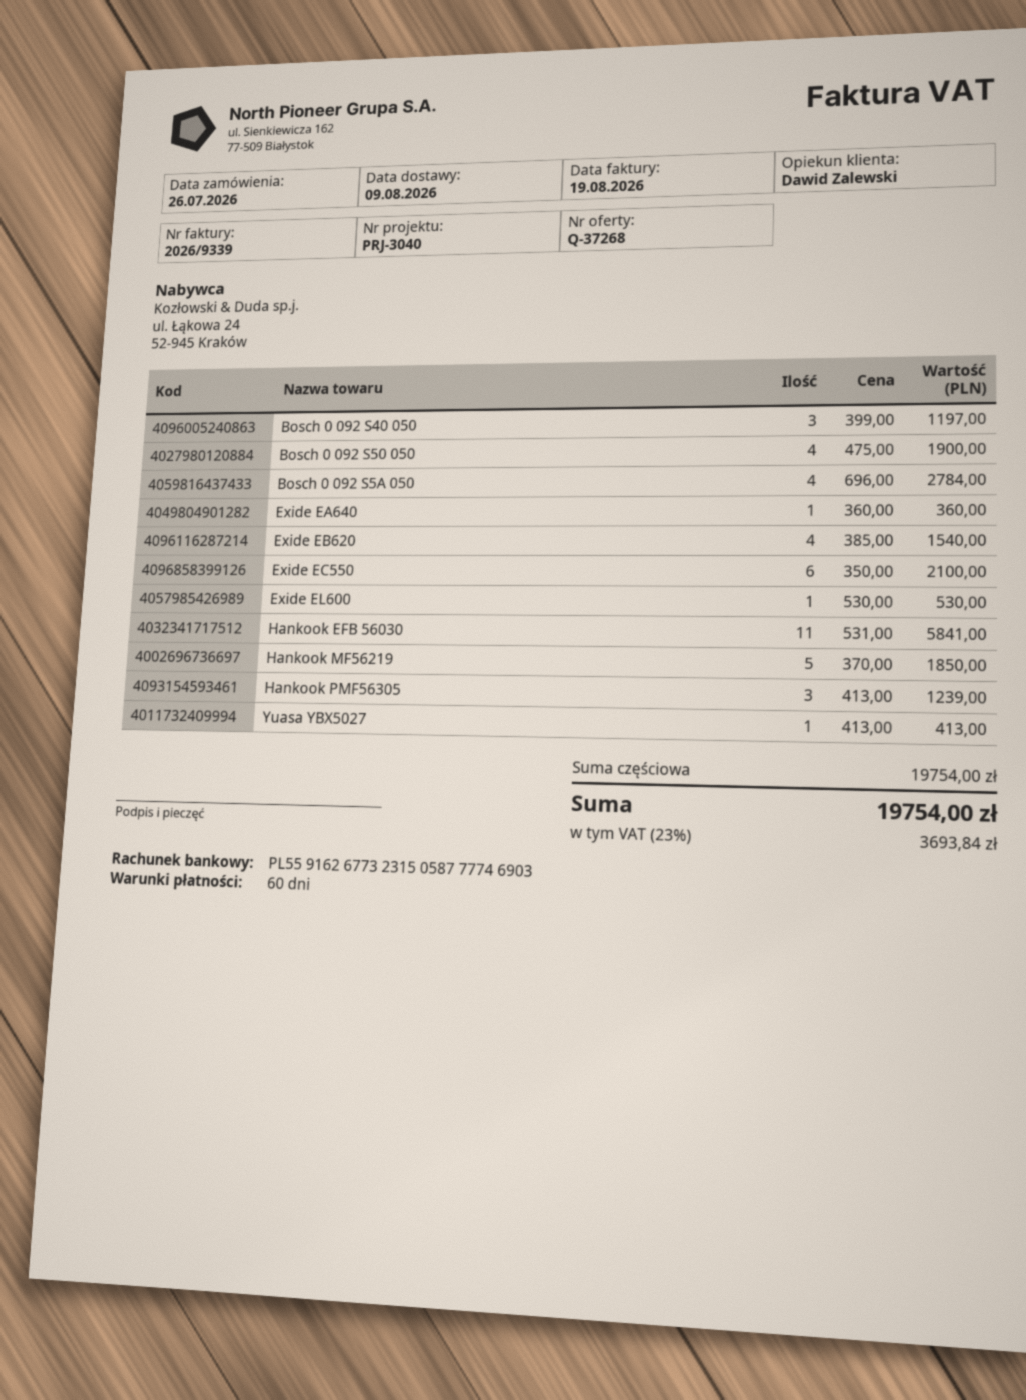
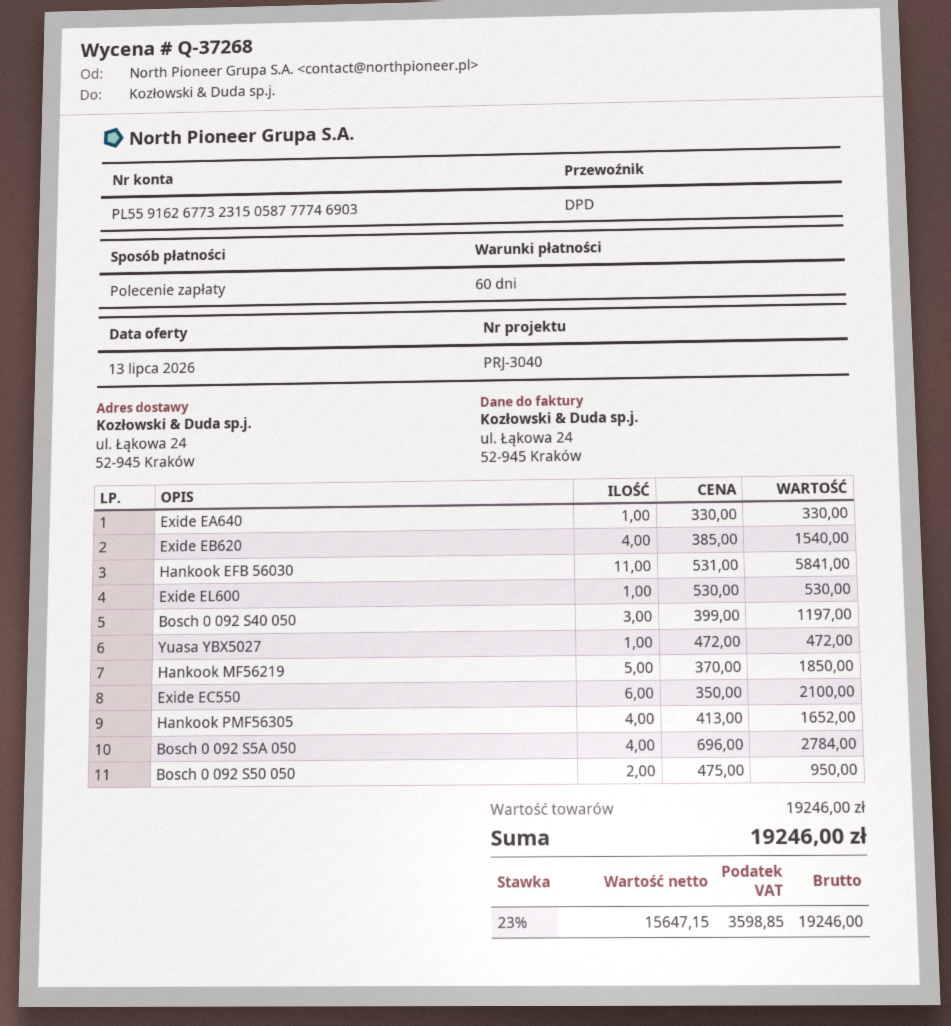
Bosch 0 092 S50 050: 4 x 475.00 = 1900.00 -> 2 x 475.00 = 950.00
Exide EA640: 1 x 360.00 = 360.00 -> 1 x 330.00 = 330.00
Hankook PMF56305: 3 x 413.00 = 1239.00 -> 4 x 413.00 = 1652.00
Yuasa YBX5027: 1 x 413.00 = 413.00 -> 1 x 472.00 = 472.00
subtotal: 19754.00 -> 19246.00
tax: 23% = 3693.84 -> 23% = 3598.85
total: 19754.00 -> 19246.00

